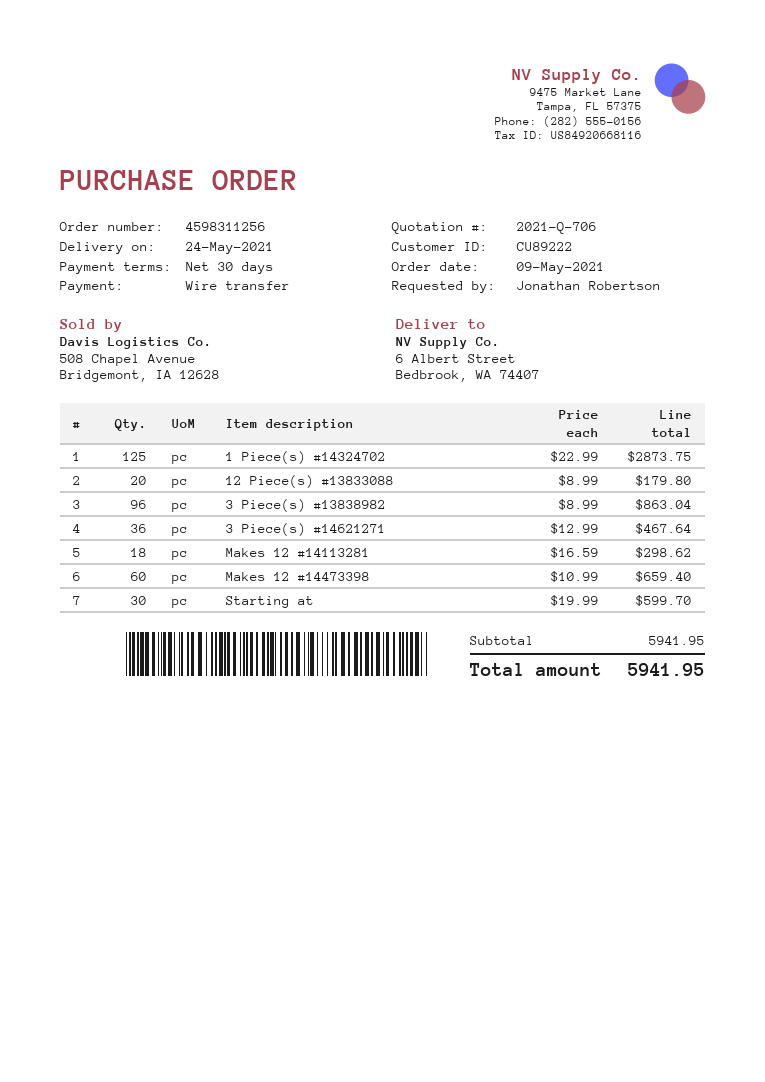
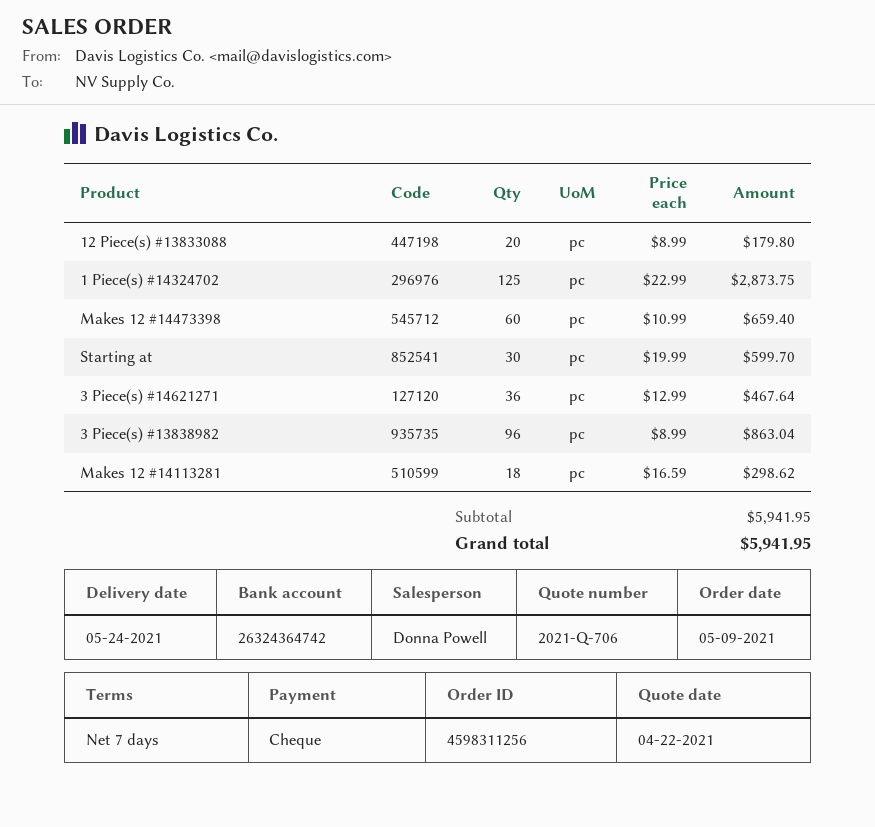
payment terms: 30 days -> 7 days
payment method: bank transfer -> cheque

